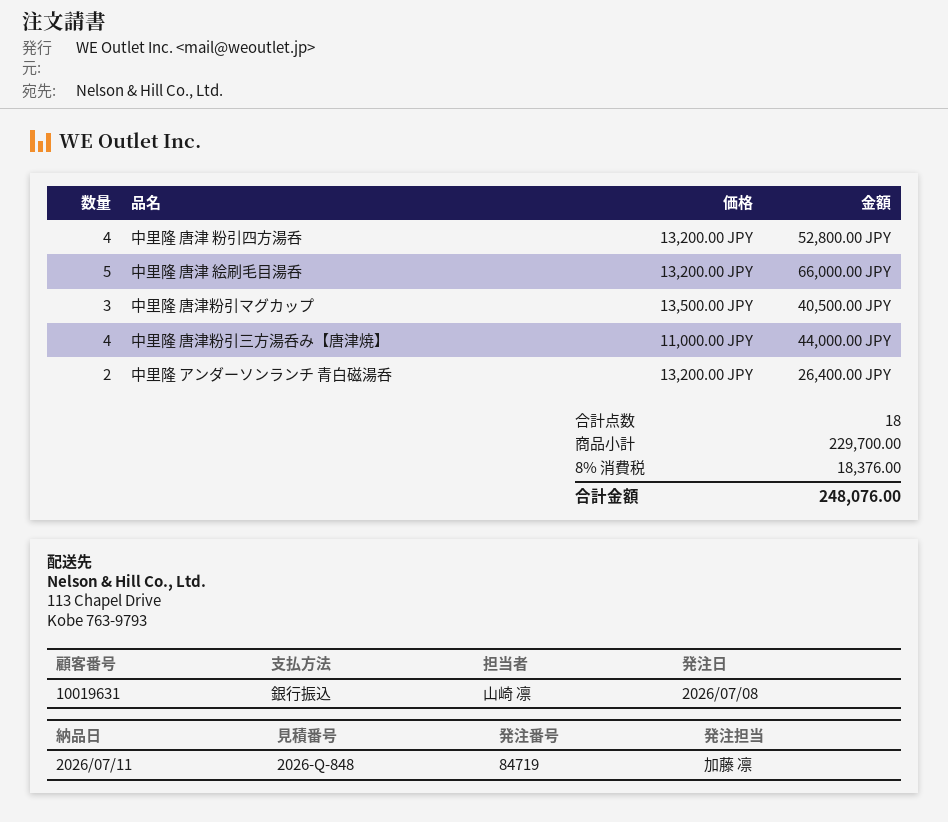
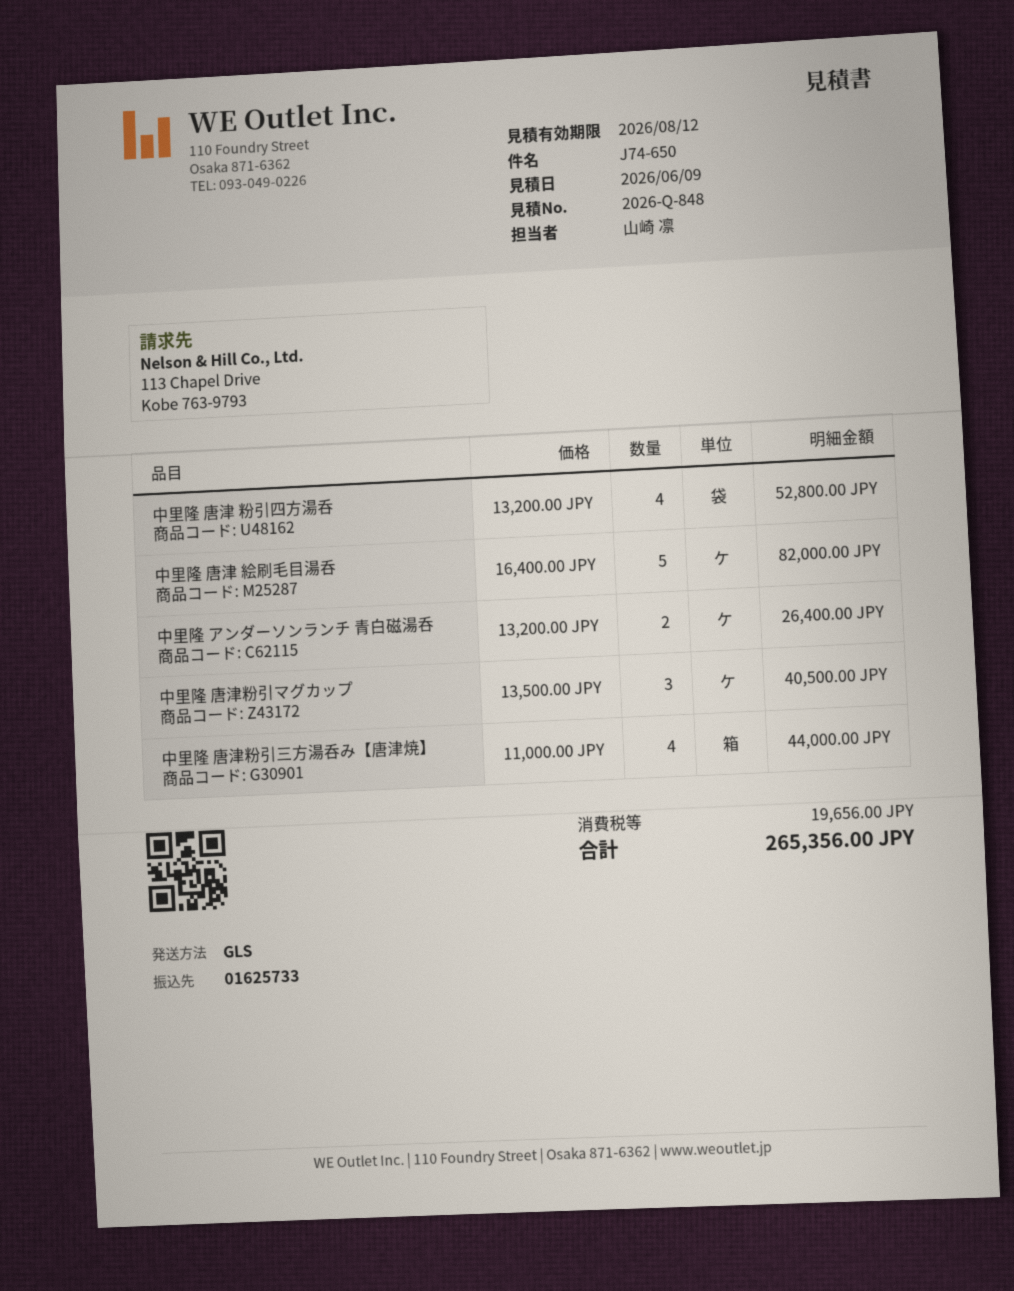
中里隆 唐津 絵刷毛目湯呑: 5 x 13200.00 = 66000.00 -> 5 x 16400.00 = 82000.00
tax: 18376.00 -> 19656.00
total: 248076.00 -> 265356.00

